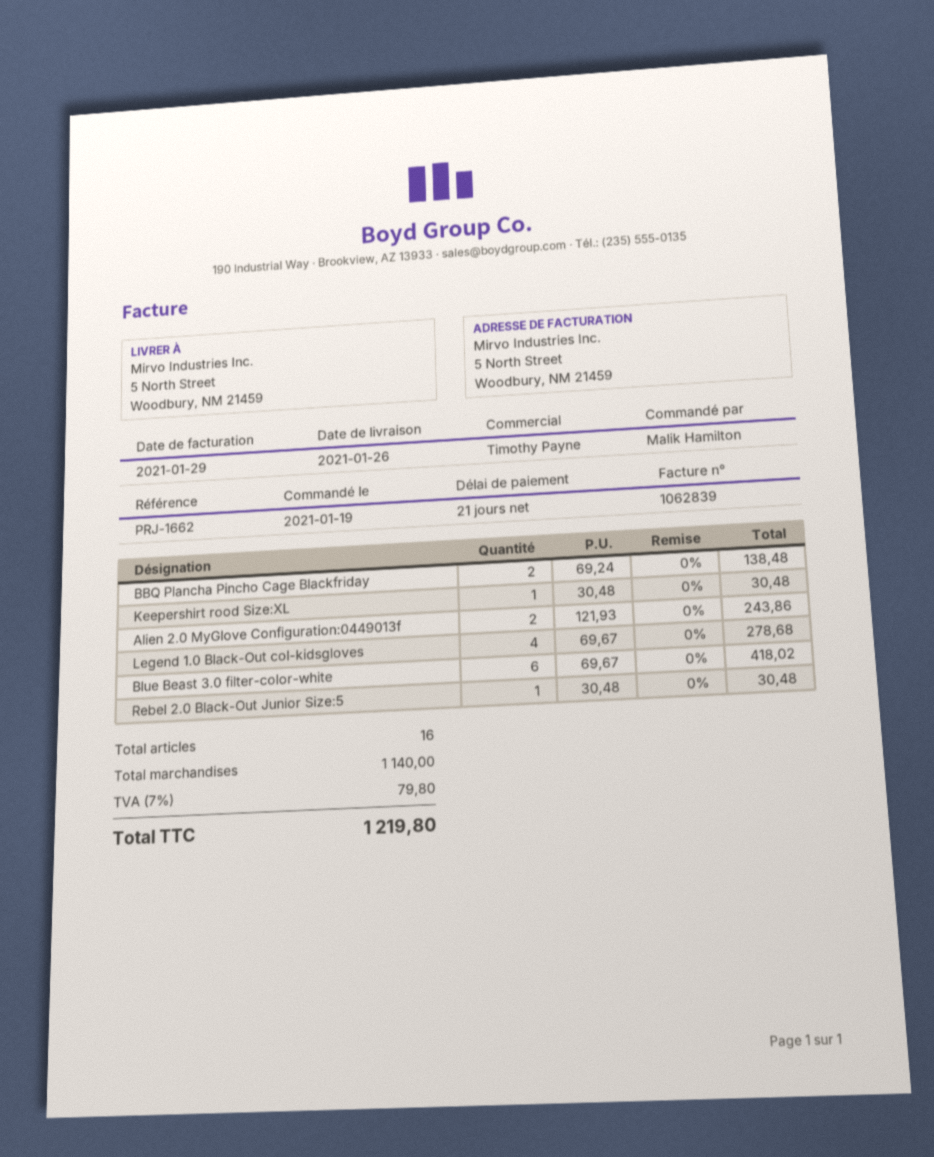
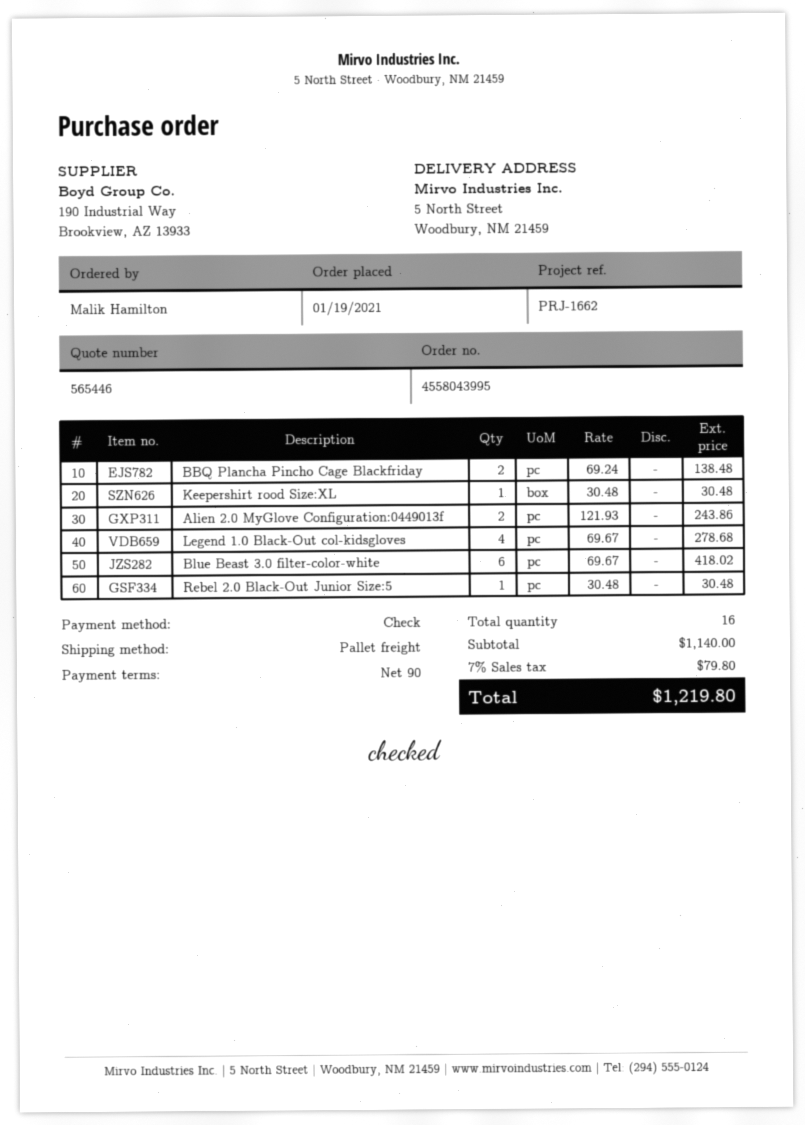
payment terms: 21 days -> 90 days

